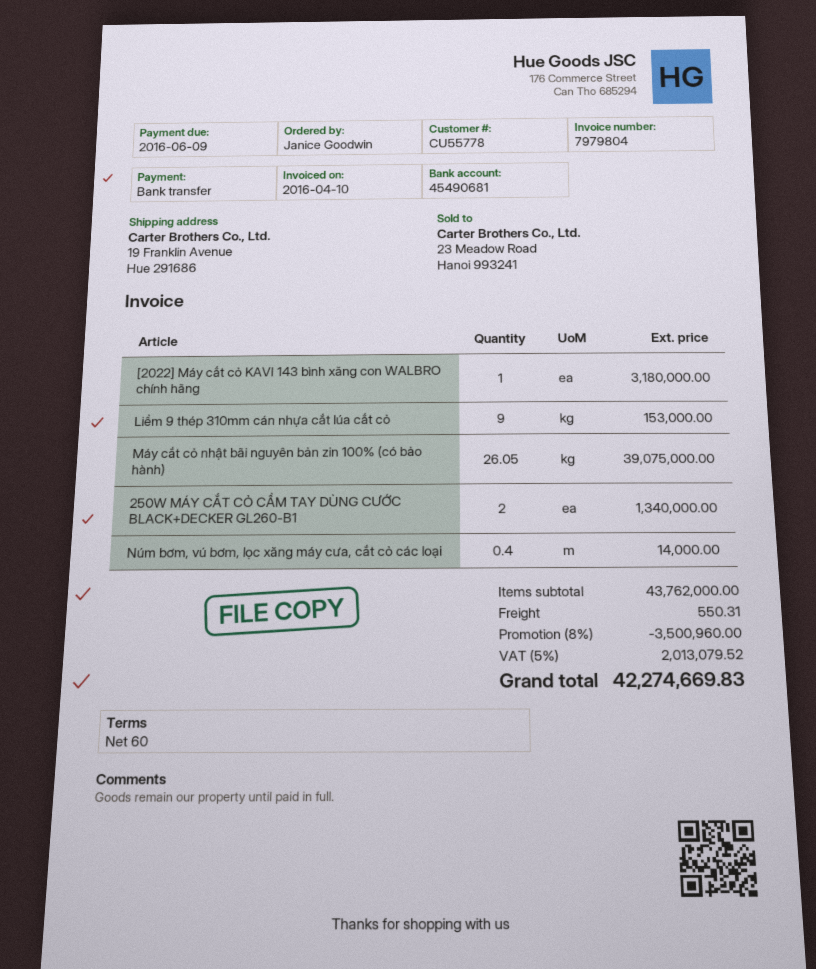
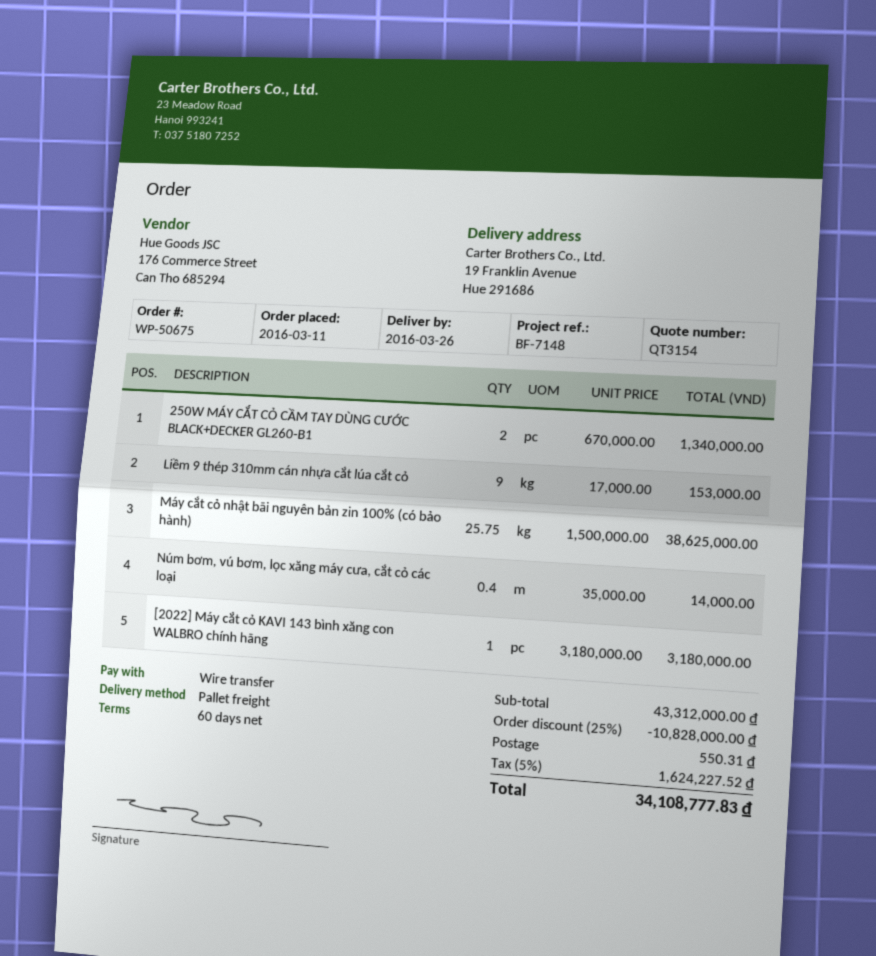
Máy cắt cỏ nhật bãi nguyên bản zin 100% (có bảo hành): 26.05 for 39075000.00 -> 25.75 for 38625000.00
subtotal: 43762000.00 -> 43312000.00
discount: 8% = 3500960.00 -> 25% = 10828000.00
tax: 5% = 2013079.52 -> 5% = 1624227.52
total: 42274669.83 -> 34108777.83

